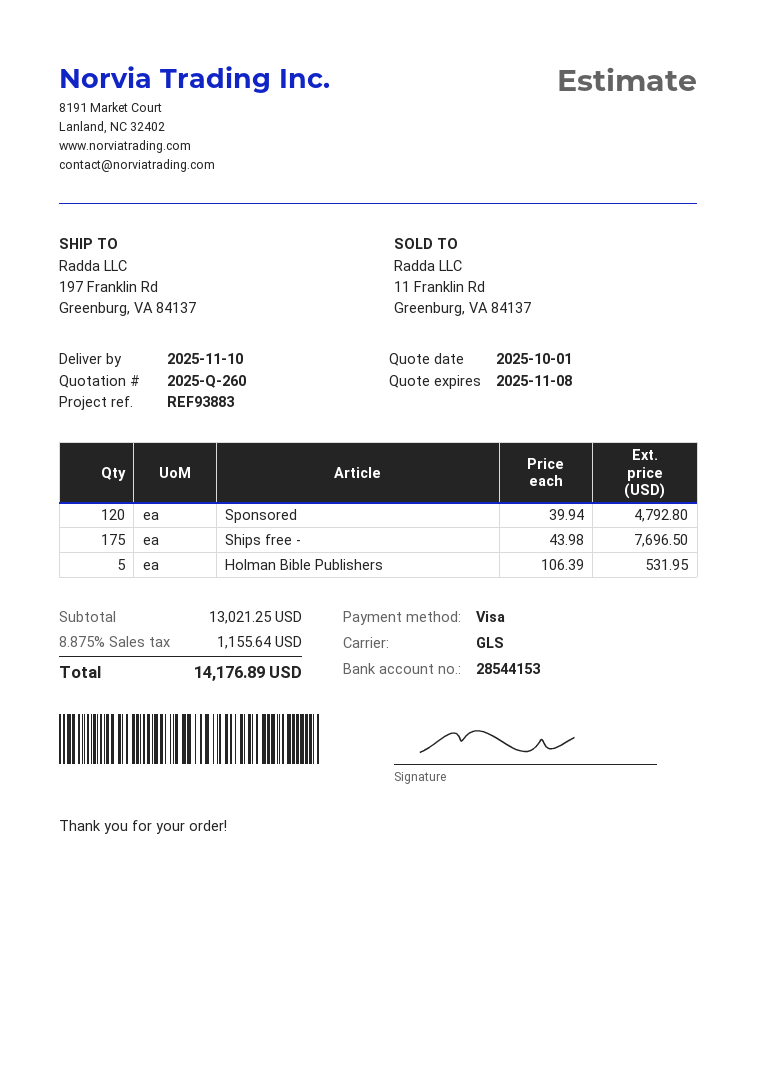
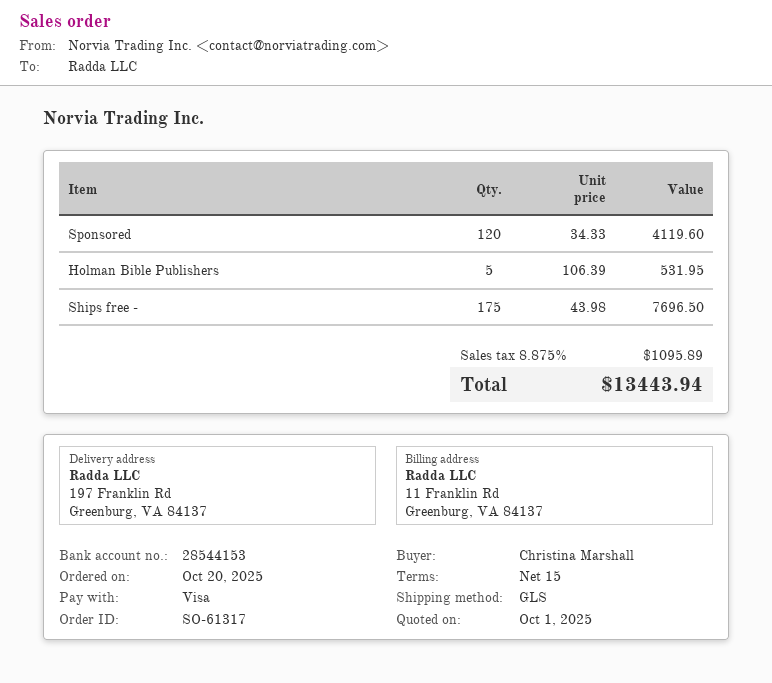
Sponsored: 120 x 39.94 = 4792.80 -> 120 x 34.33 = 4119.60
tax: 8.875% = 1155.64 -> 8.875% = 1095.89
total: 14176.89 -> 13443.94

